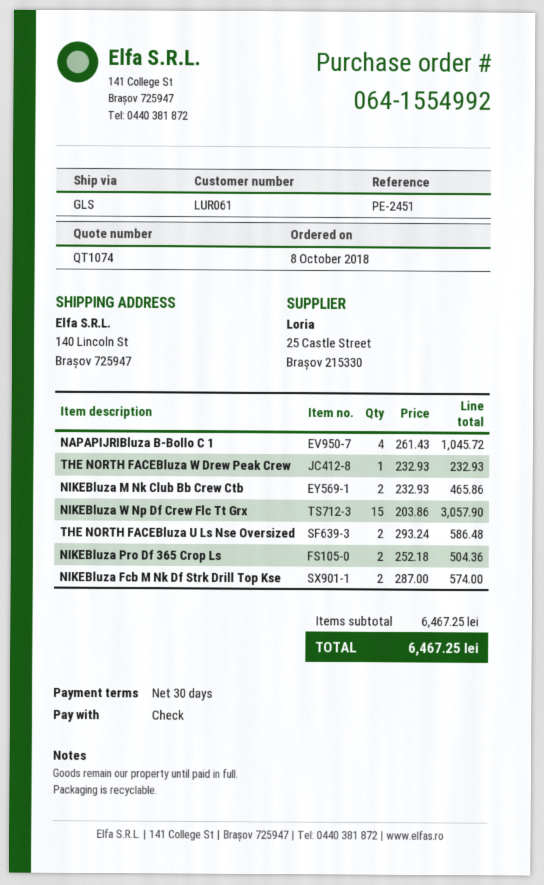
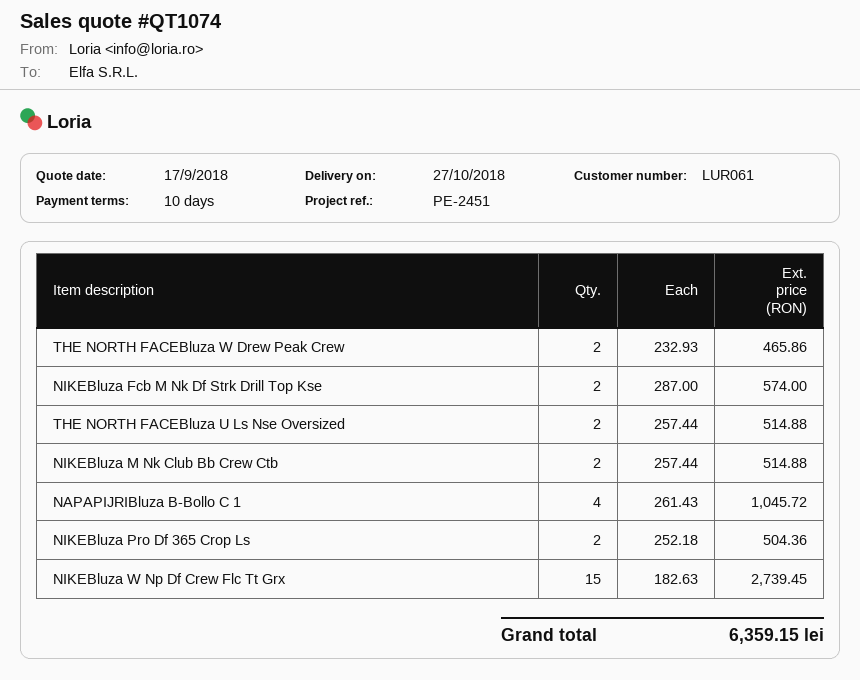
payment terms: 30 days -> 10 days
THE NORTH FACEBluza W Drew Peak Crew: 1 x 232.93 = 232.93 -> 2 x 232.93 = 465.86
NIKEBluza M Nk Club Bb Crew Ctb: 2 x 232.93 = 465.86 -> 2 x 257.44 = 514.88
NIKEBluza W Np Df Crew Flc Tt Grx: 15 x 203.86 = 3057.90 -> 15 x 182.63 = 2739.45
THE NORTH FACEBluza U Ls Nse Oversized: 2 x 293.24 = 586.48 -> 2 x 257.44 = 514.88
total: 6467.25 -> 6359.15

